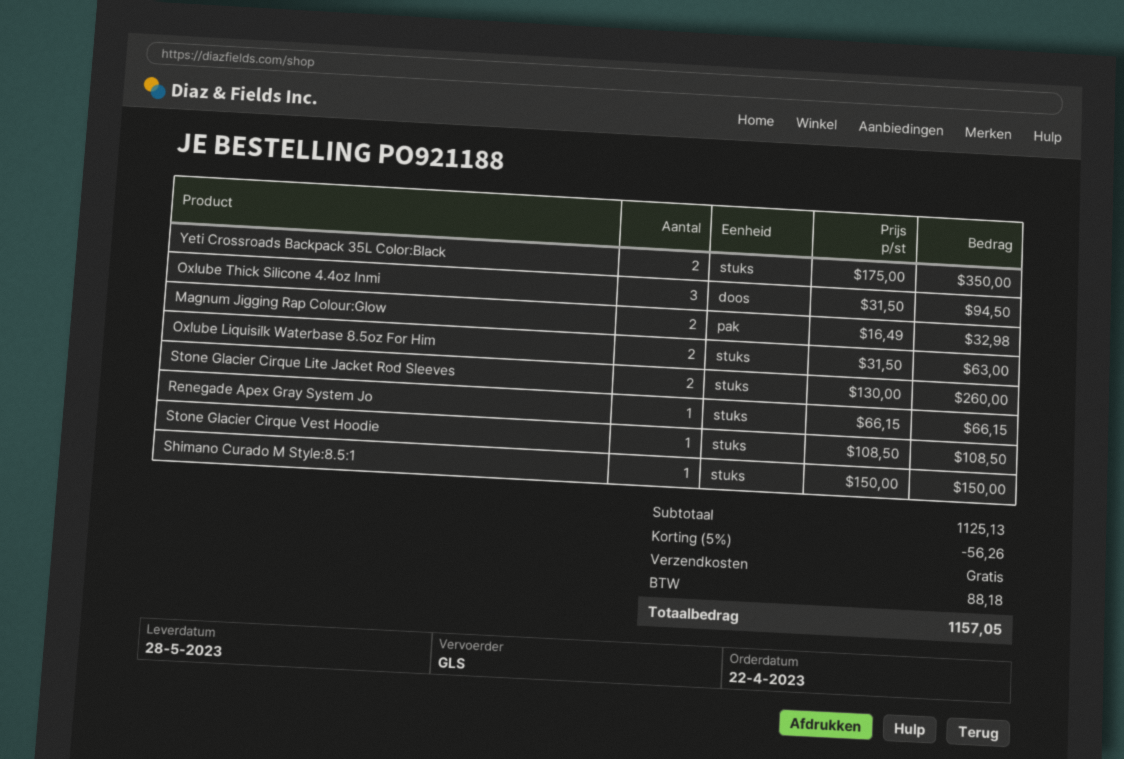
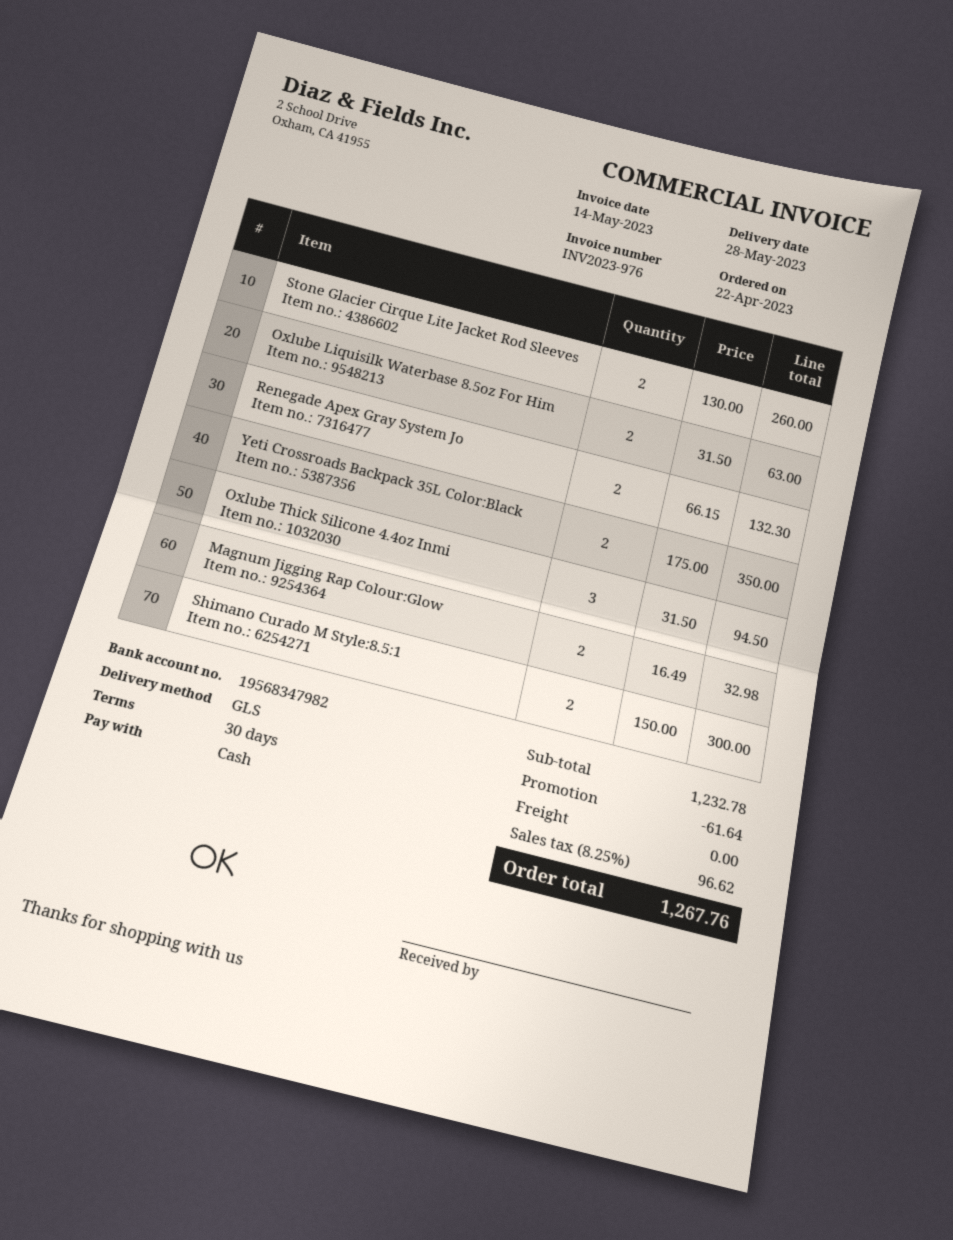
Renegade Apex Gray System Jo: 1 x 66.15 = 66.15 -> 2 x 66.15 = 132.30
Stone Glacier Cirque Vest Hoodie: 1 x 108.50 = 108.50 -> none
Shimano Curado M Style:8.5:1: 1 x 150.00 = 150.00 -> 2 x 150.00 = 300.00
subtotal: 1125.13 -> 1232.78
discount: 56.26 -> 61.64
tax: 88.18 -> 96.62
total: 1157.05 -> 1267.76

